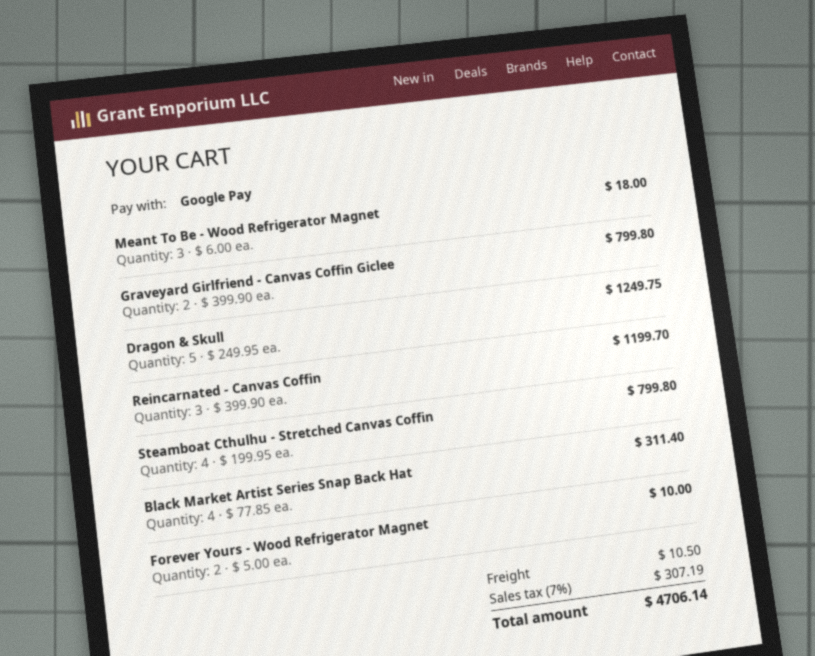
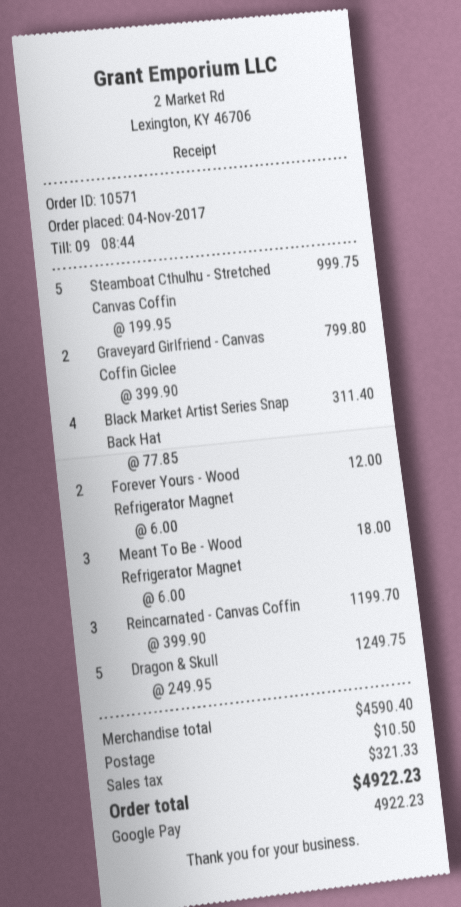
Steamboat Cthulhu - Stretched Canvas Coffin: 4 x 199.95 = 799.80 -> 5 x 199.95 = 999.75
Forever Yours - Wood Refrigerator Magnet: 2 x 5.00 = 10.00 -> 2 x 6.00 = 12.00
tax: 307.19 -> 321.33
total: 4706.14 -> 4922.23

